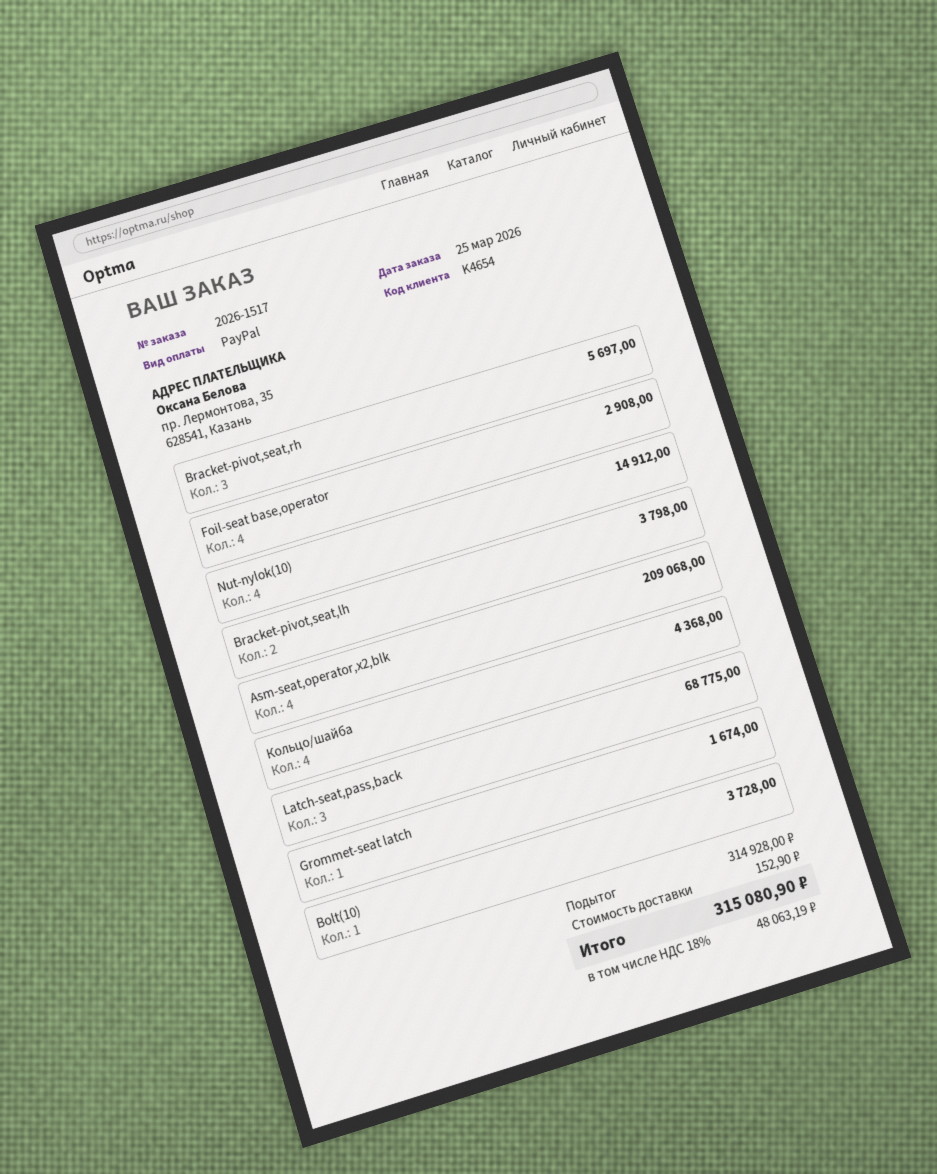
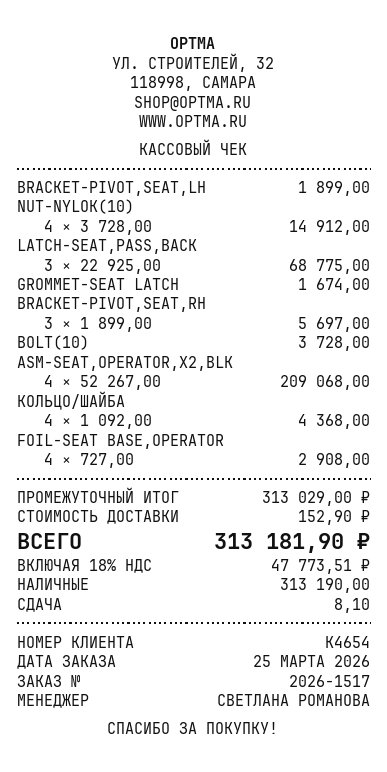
payment method: PayPal -> cash
Bracket-pivot,seat,lh: 2 for 3798.00 -> 1 for 1899.00
subtotal: 314928.00 -> 313029.00
tax: 18% = 48063.19 -> 18% = 47773.51
total: 315080.90 -> 313181.90

